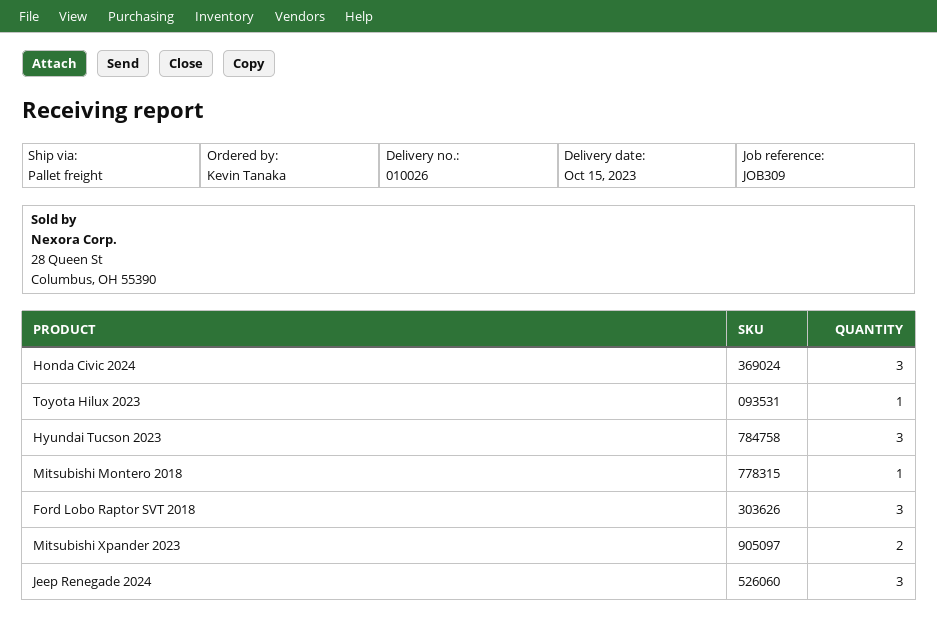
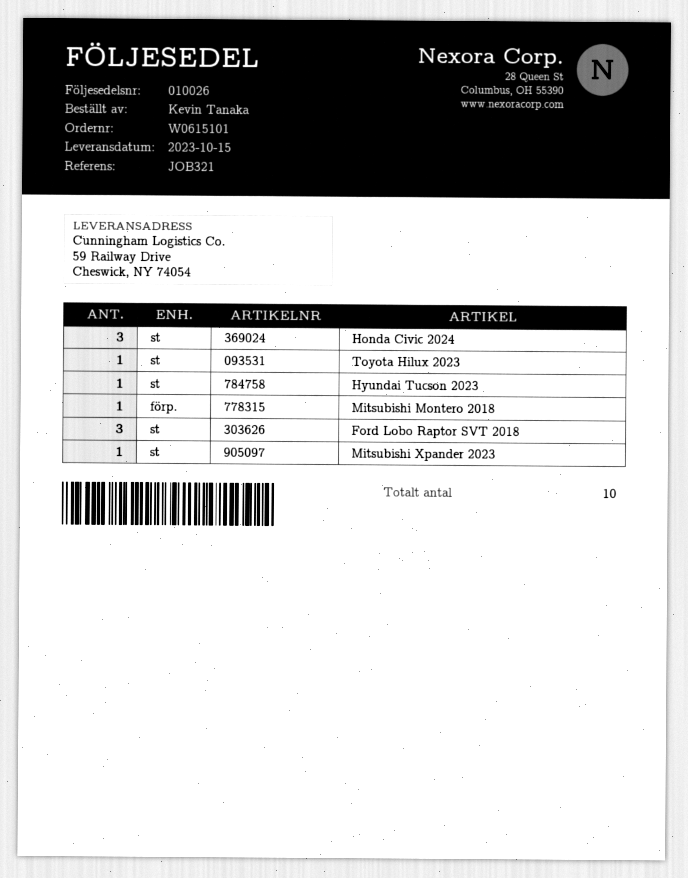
reference: JOB309 -> JOB321
Hyundai Tucson 2023: 3 -> 1
Mitsubishi Xpander 2023: 2 -> 1
Jeep Renegade 2024: 3 -> none

